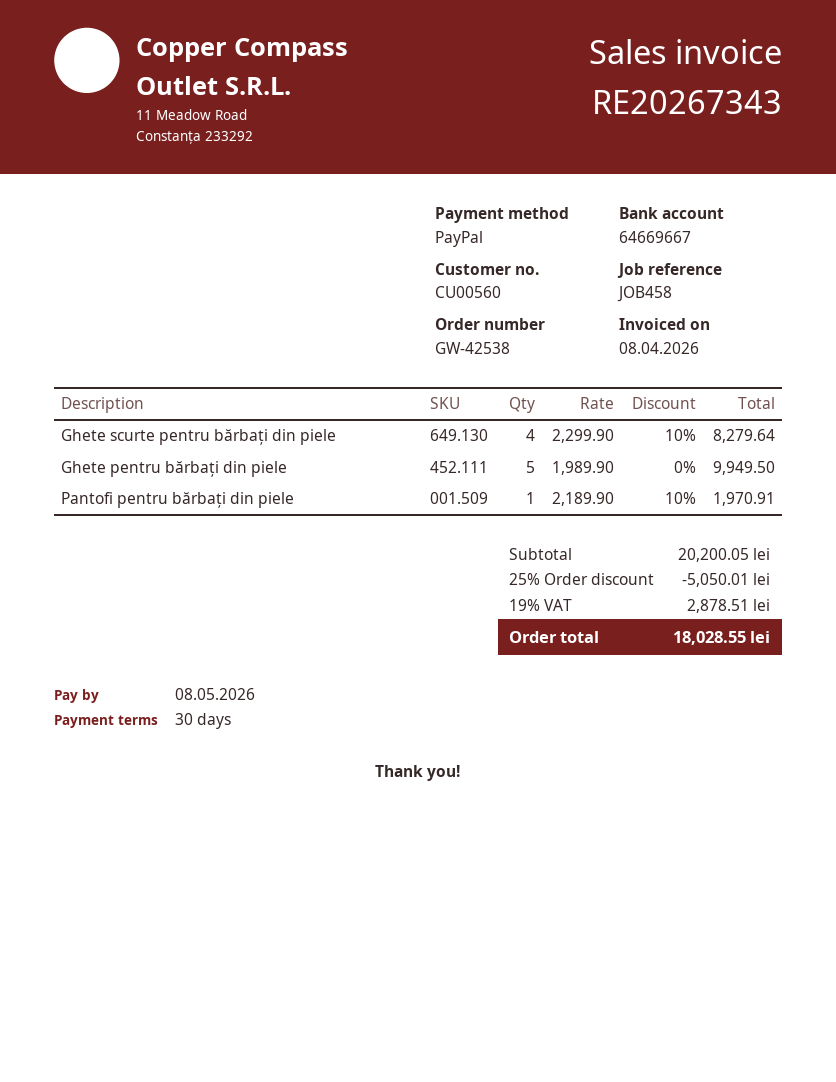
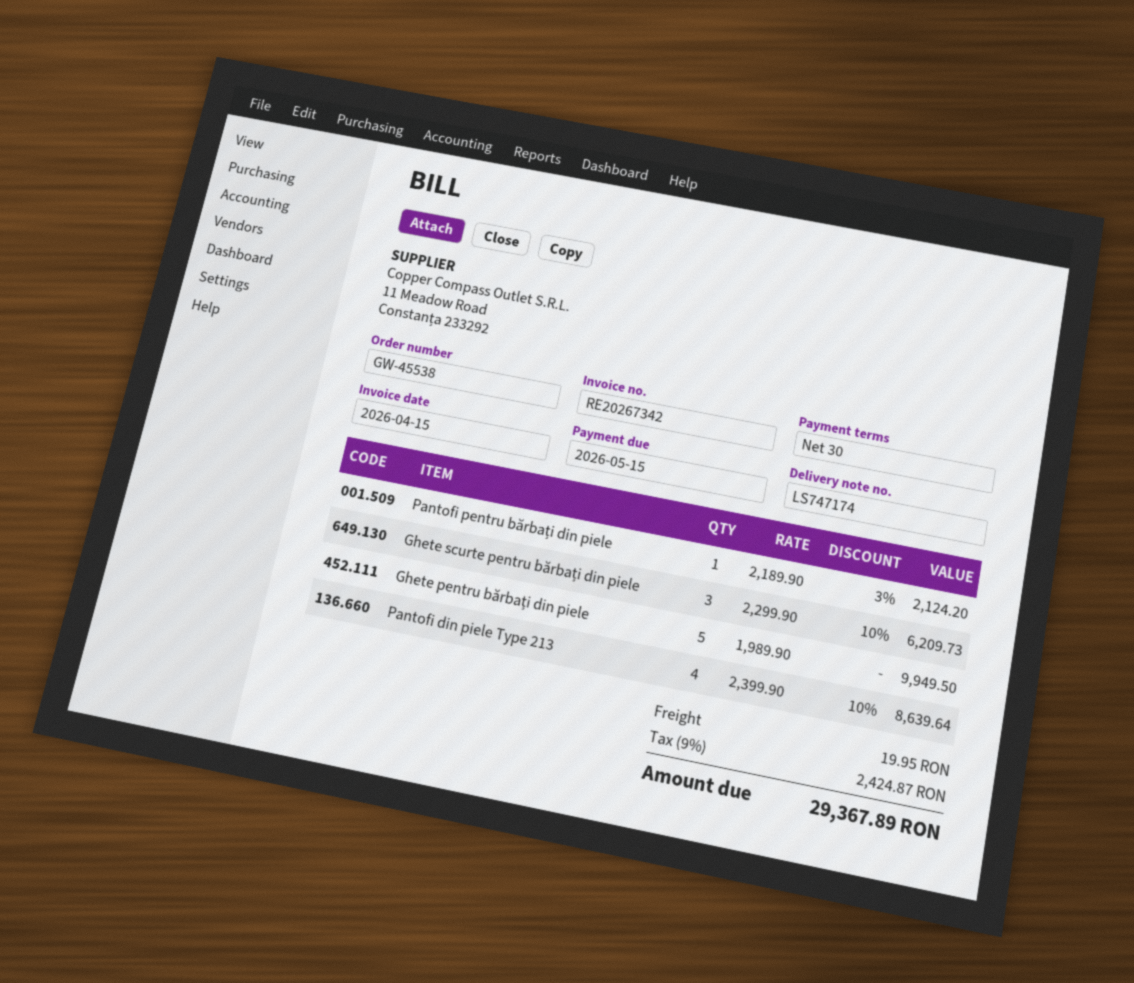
order number: GW-42538 -> GW-45538
invoice number: RE20267343 -> RE20267342
invoice date: 2026-04-08 -> 2026-04-15
due date: 2026-05-08 -> 2026-05-15
Ghete scurte pentru bărbați din piele: 4 x 2299.90 - 10% = 8279.64 -> 3 x 2299.90 - 10% = 6209.73
Pantofi pentru bărbați din piele: 1 x 2189.90 - 10% = 1970.91 -> 1 x 2189.90 - 3% = 2124.20
Pantofi din piele Type 213: none -> 4 x 2399.90 - 10% = 8639.64
discount: 25% = 5050.01 -> none
shipping: none -> 19.95
tax: 19% = 2878.51 -> 9% = 2424.87
total: 18028.55 -> 29367.89

